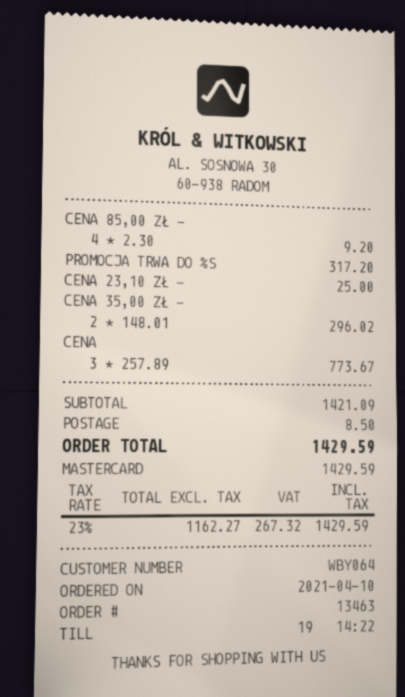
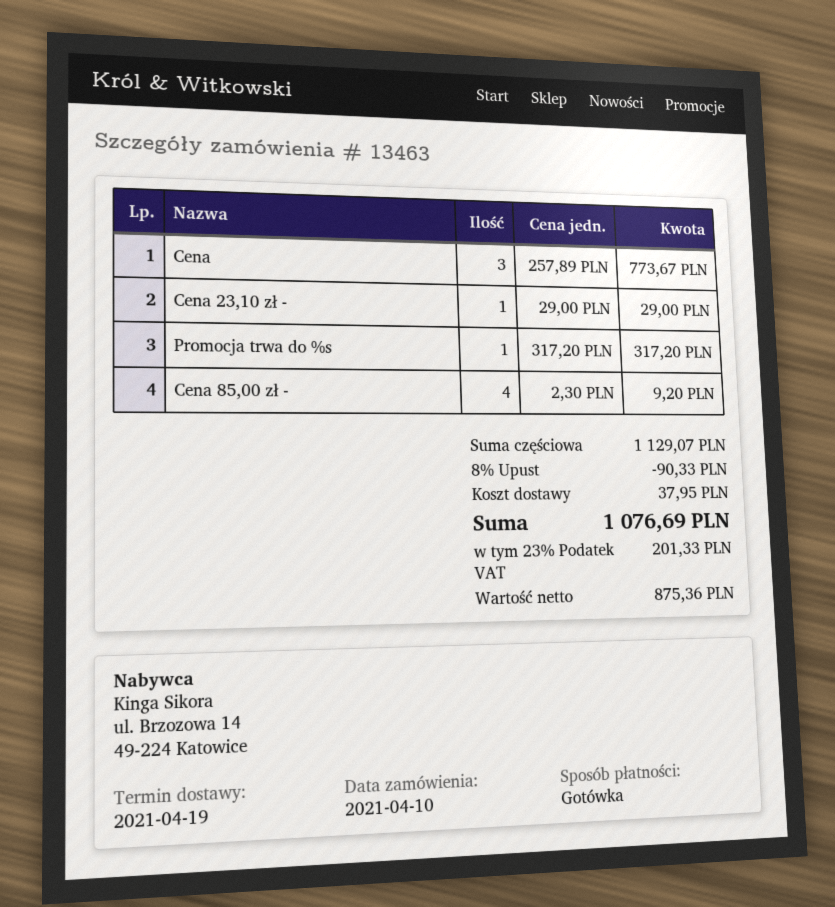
payment method: Mastercard -> cash
CENA 23,10 ZŁ -: 1 x 25.00 = 25.00 -> 1 x 29.00 = 29.00
CENA 35,00 ZŁ -: 2 x 148.01 = 296.02 -> none
subtotal: 1421.09 -> 1129.07
discount: none -> 8% = 90.33
shipping: 8.50 -> 37.95
net: 1162.27 -> 875.36
tax: 23% = 267.32 -> 23% = 201.33
total: 1429.59 -> 1076.69

